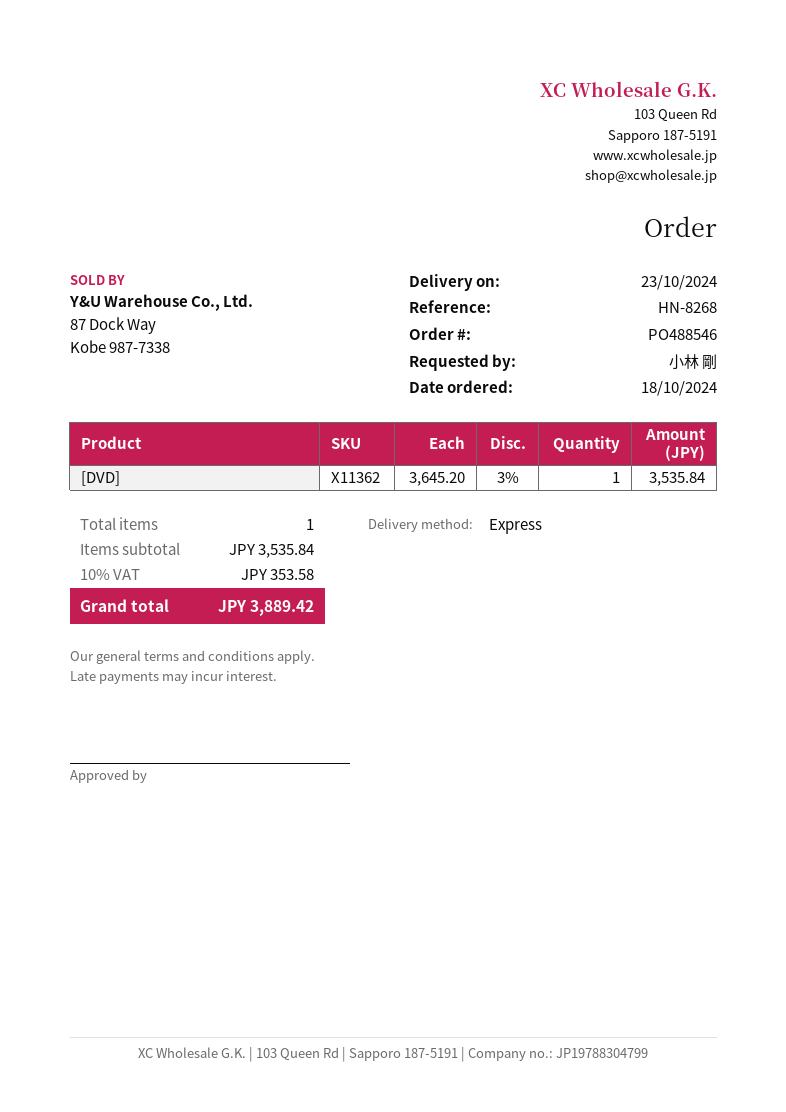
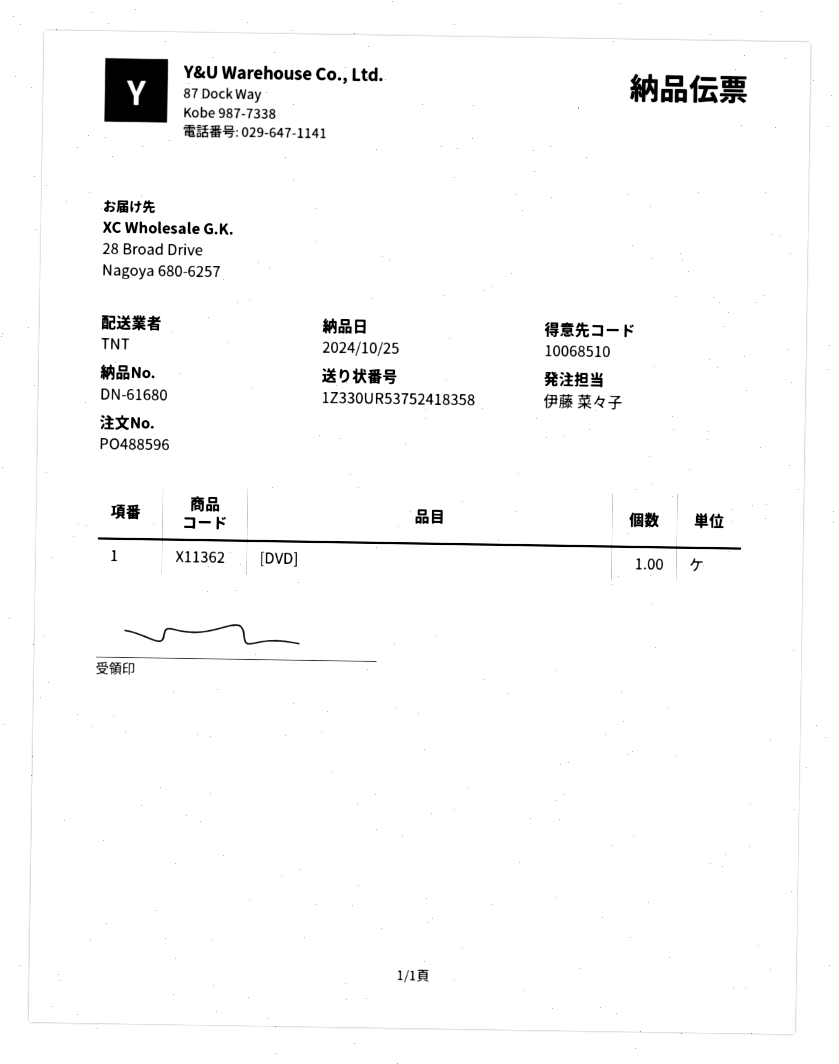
order number: PO488546 -> PO488596
delivery date: 2024-10-23 -> 2024-10-25
ordered by: 小林 剛 -> 伊藤 菜々子
shipping method: express -> TNT

